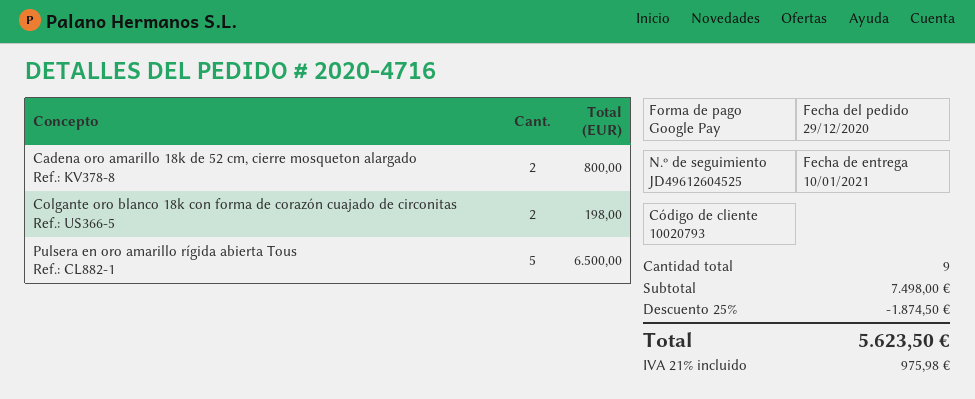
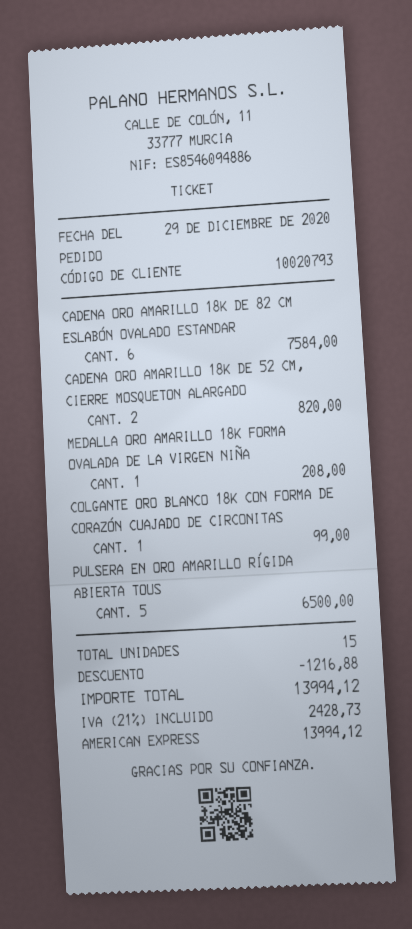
payment method: Google Pay -> American Express
Cadena oro amarillo 18k de 52 cm, cierre mosqueton alargado: 2 for 800.00 -> 2 for 820.00
Colgante oro blanco 18k con forma de corazón cuajado de circonitas: 2 for 198.00 -> 1 for 99.00
CADENA ORO AMARILLO 18K DE 82 CM ESLABÓN OVALADO ESTANDAR: none -> 6 for 7584.00
MEDALLA ORO AMARILLO 18K FORMA OVALADA DE LA VIRGEN NIÑA: none -> 1 for 208.00
total quantity: 9 -> 15
discount: 1874.50 -> 1216.88
tax: 21% = 975.98 -> 21% = 2428.73
total: 5623.50 -> 13994.12

